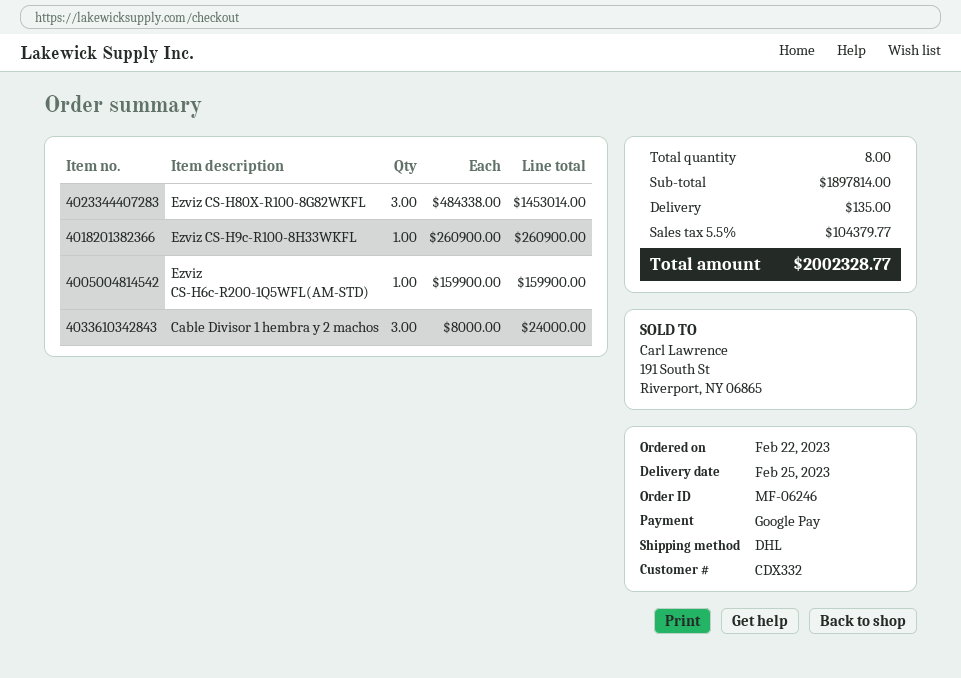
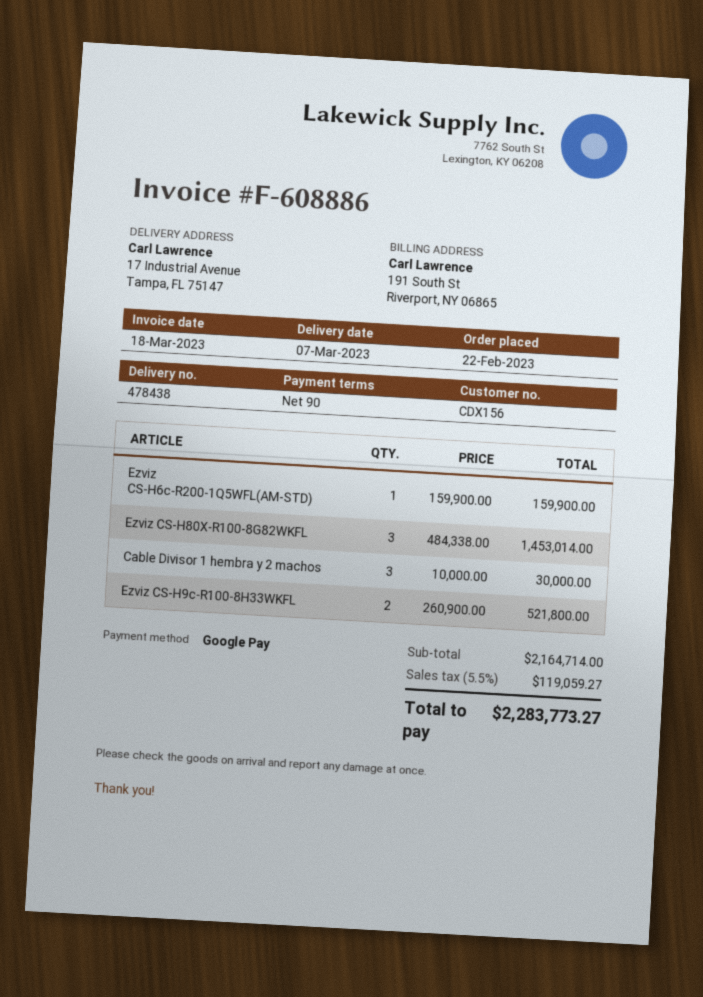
delivery date: 2023-02-25 -> 2023-03-07
customer number: CDX332 -> CDX156
Ezviz CS-H9c-R100-8H33WKFL: 1 x 260900.00 = 260900.00 -> 2 x 260900.00 = 521800.00
Cable Divisor 1 hembra y 2 machos: 3 x 8000.00 = 24000.00 -> 3 x 10000.00 = 30000.00
subtotal: 1897814.00 -> 2164714.00
shipping: 135.00 -> none
tax: 5.5% = 104379.77 -> 5.5% = 119059.27
total: 2002328.77 -> 2283773.27

